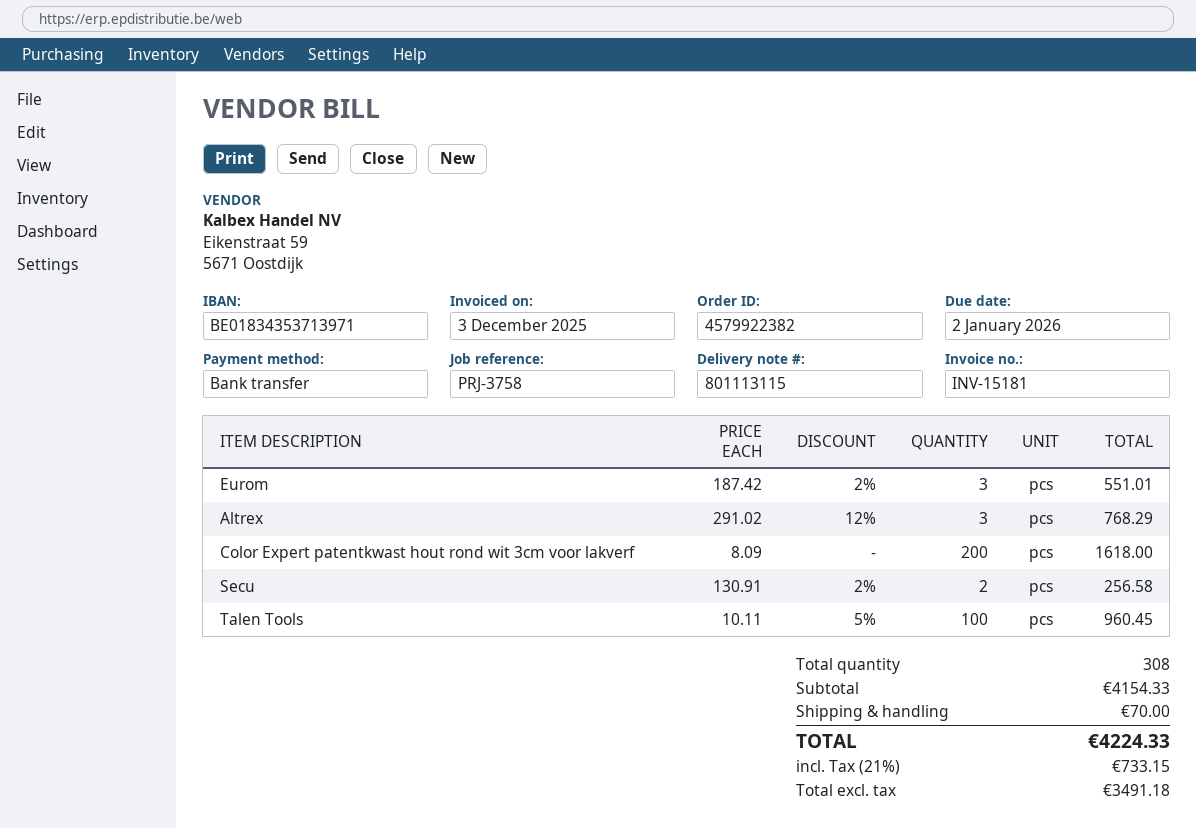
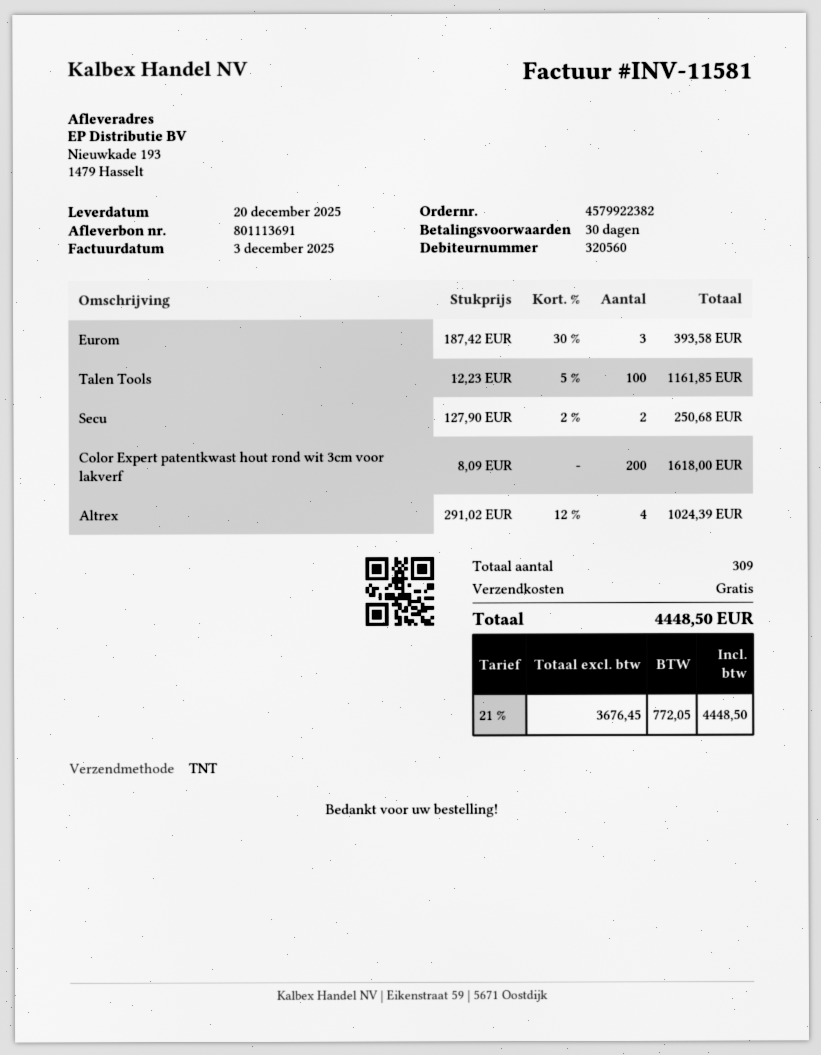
delivery note number: 801113115 -> 801113691
invoice number: INV-15181 -> INV-11581
Eurom: 3 x 187.42 - 2% = 551.01 -> 3 x 187.42 - 30% = 393.58
Altrex: 3 x 291.02 - 12% = 768.29 -> 4 x 291.02 - 12% = 1024.39
Secu: 2 x 130.91 - 2% = 256.58 -> 2 x 127.90 - 2% = 250.68
Talen Tools: 100 x 10.11 - 5% = 960.45 -> 100 x 12.23 - 5% = 1161.85
total quantity: 308 -> 309
shipping: 70.00 -> 0.00
net: 3491.18 -> 3676.45
tax: 21% = 733.15 -> 21% = 772.05
total: 4224.33 -> 4448.50

